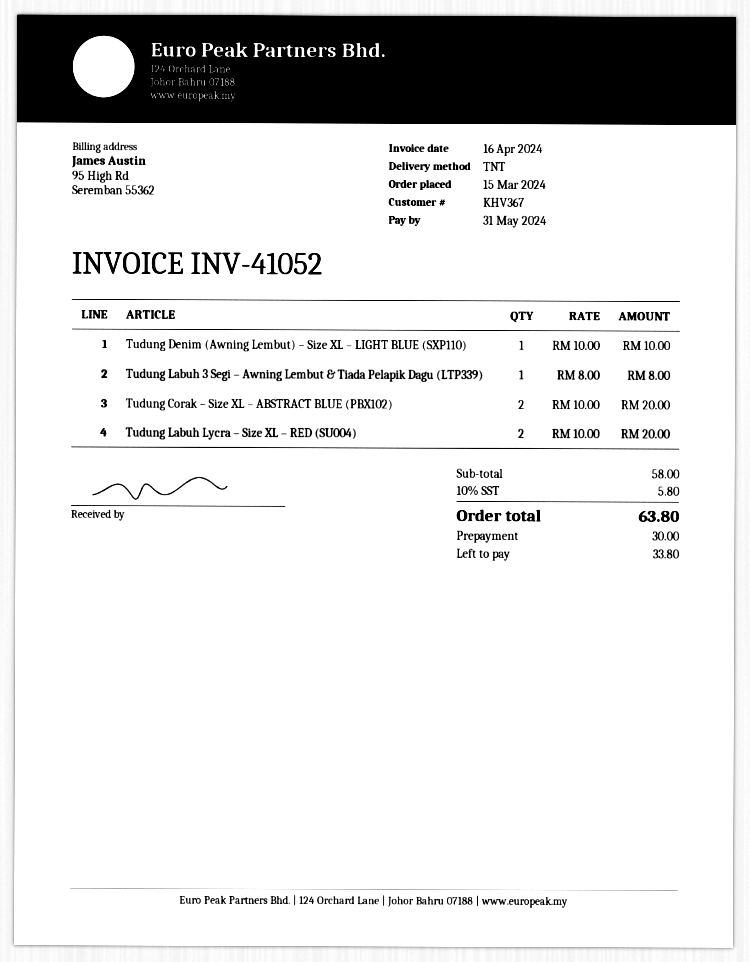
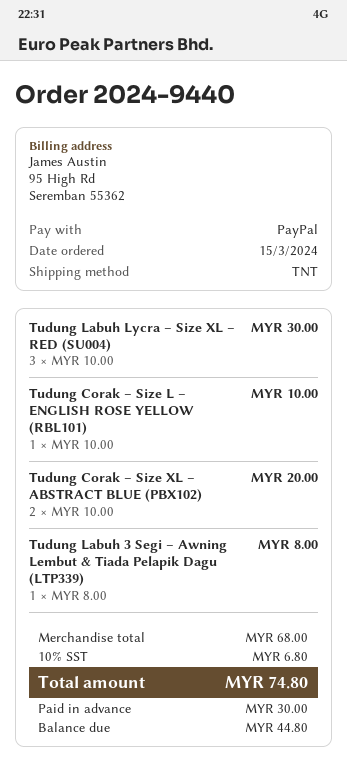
Tudung Denim (Awning Lembut) – Size XL – LIGHT BLUE (SXP110): 1 x 10.00 = 10.00 -> none
Tudung Labuh Lycra – Size XL – RED (SU004): 2 x 10.00 = 20.00 -> 3 x 10.00 = 30.00
Tudung Corak – Size L – ENGLISH ROSE YELLOW (RBL101): none -> 1 x 10.00 = 10.00
subtotal: 58.00 -> 68.00
tax: 10% = 5.80 -> 10% = 6.80
total: 63.80 -> 74.80
balance: 33.80 -> 44.80

